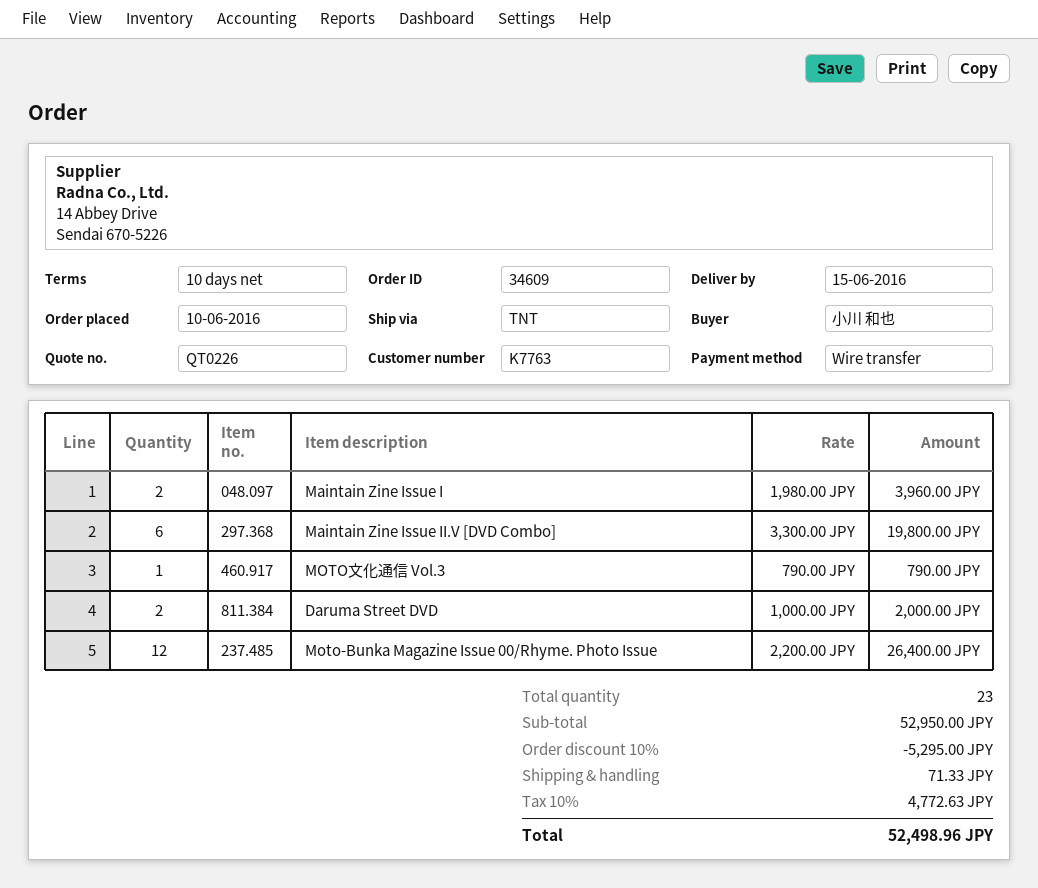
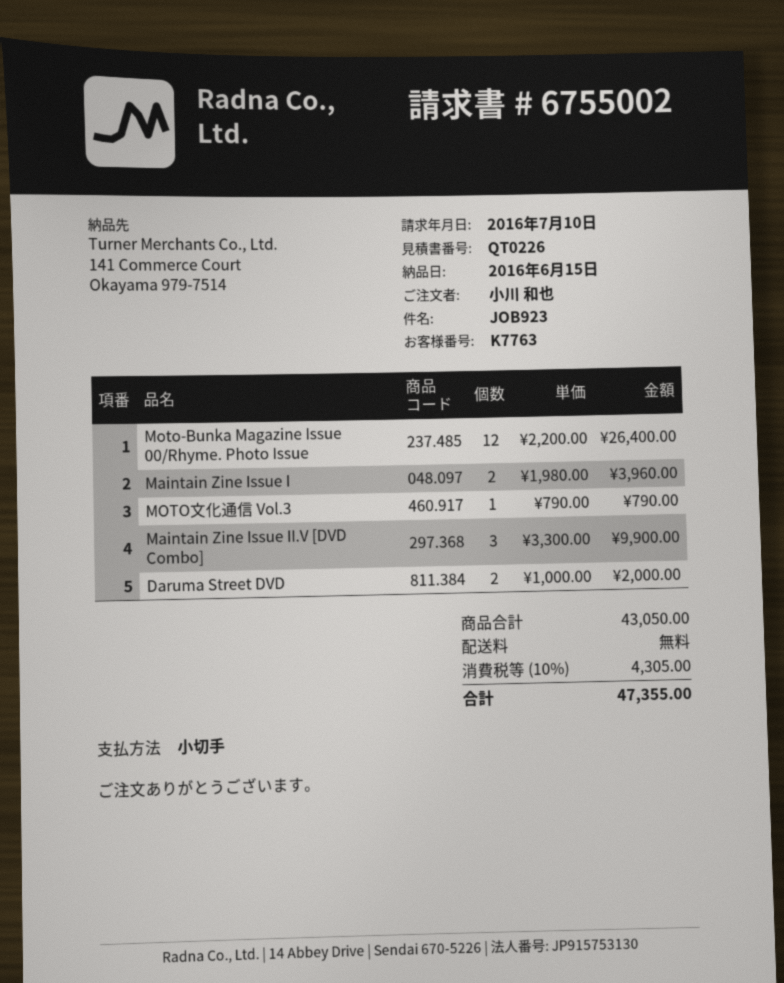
payment method: bank transfer -> cheque
Maintain Zine Issue II.V [DVD Combo]: 6 x 3300.00 = 19800.00 -> 3 x 3300.00 = 9900.00
subtotal: 52950.00 -> 43050.00
discount: 10% = 5295.00 -> none
shipping: 71.33 -> 0.00
tax: 10% = 4772.63 -> 10% = 4305.00
total: 52498.96 -> 47355.00

